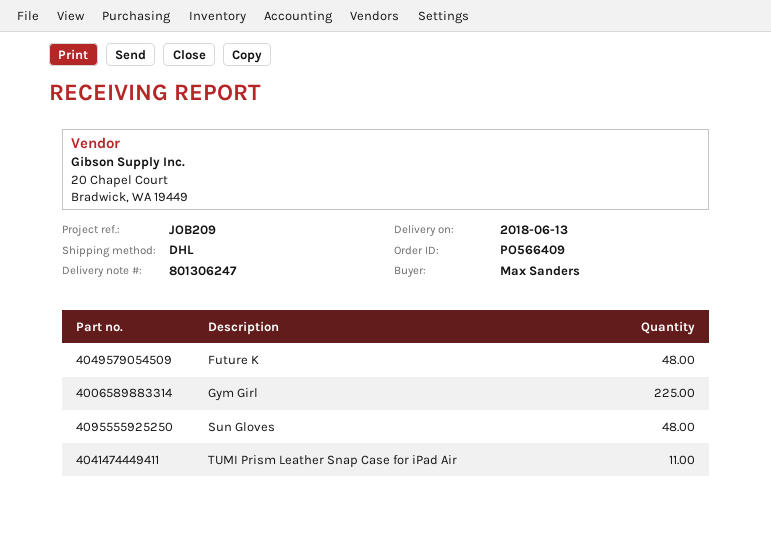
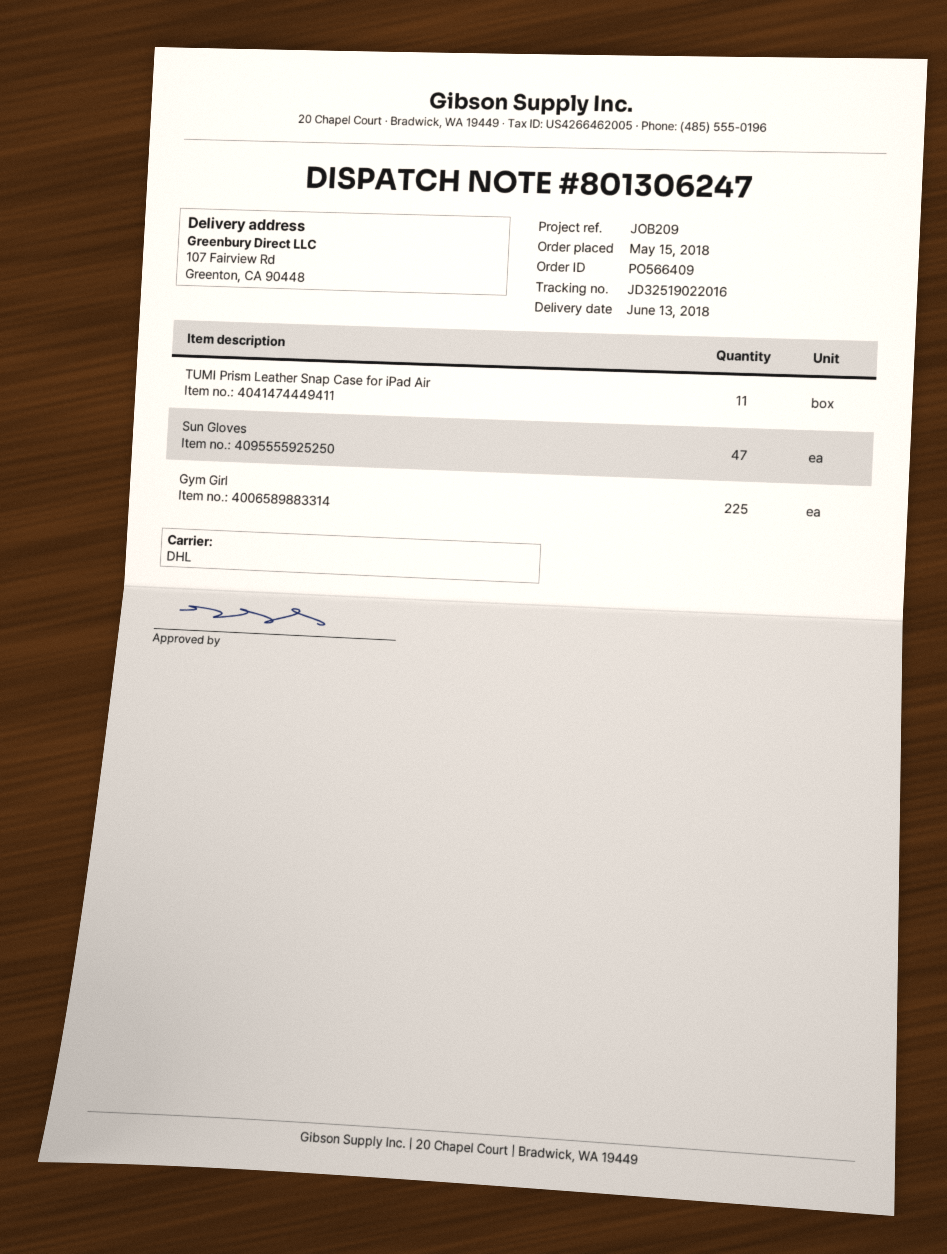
Future K: 48 -> none
Sun Gloves: 48 -> 47

